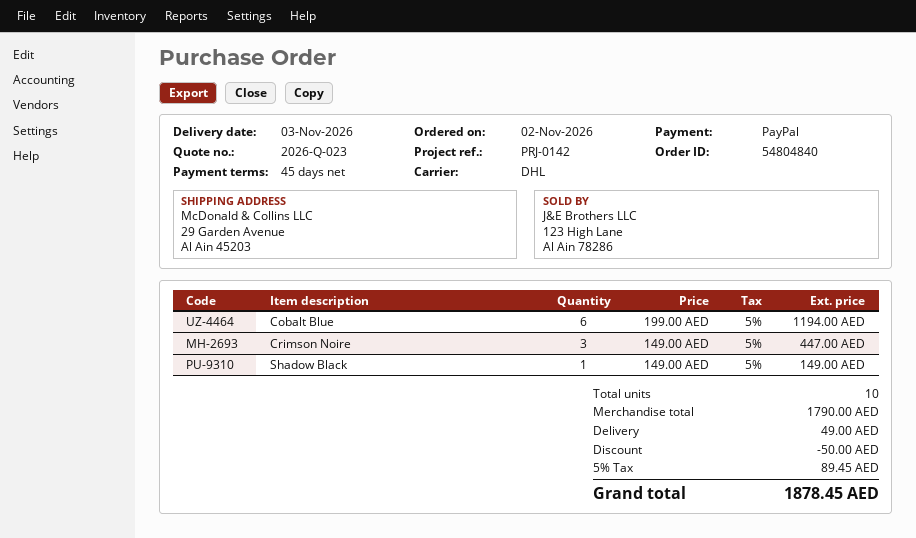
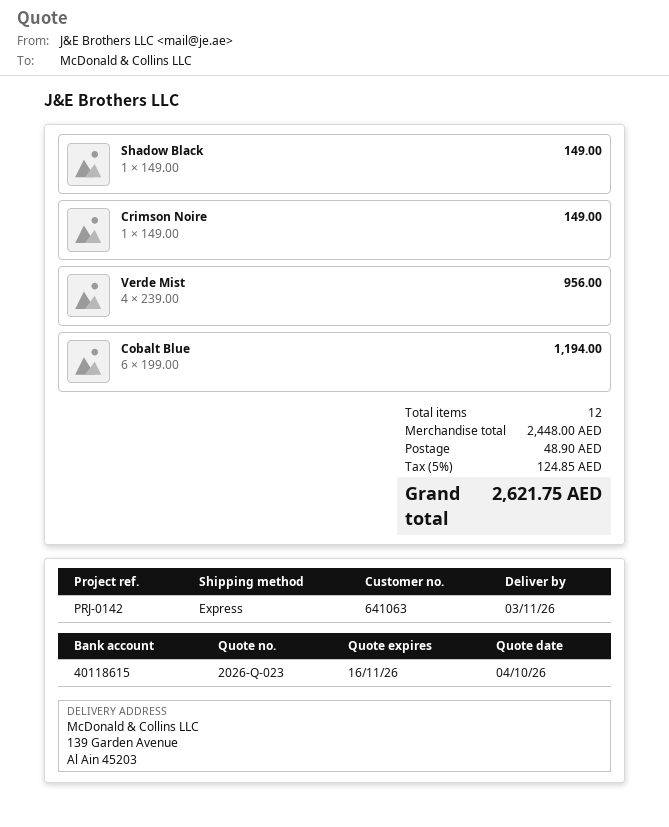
shipping method: DHL -> express
ship to: 29 Garden Avenue, Al Ain 45203 -> 139 Garden Avenue, Al Ain 45203
Crimson Noire: 3 x 149.00 = 447.00 -> 1 x 149.00 = 149.00
Verde Mist: none -> 4 x 239.00 = 956.00
total quantity: 10 -> 12
subtotal: 1790.00 -> 2448.00
discount: 50.00 -> none
shipping: 49.00 -> 48.90
tax: 5% = 89.45 -> 5% = 124.85
total: 1878.45 -> 2621.75

